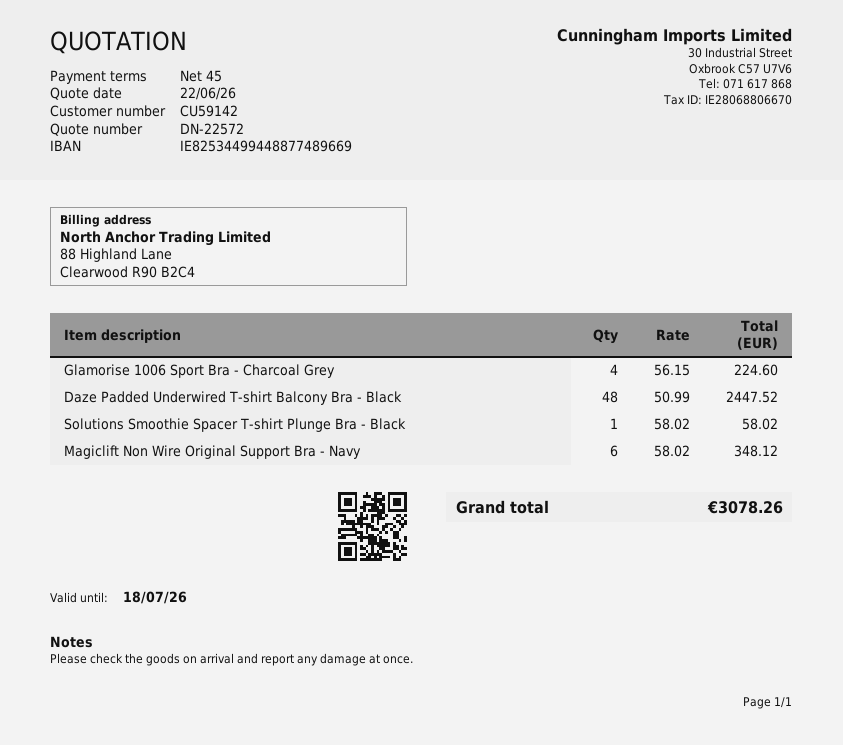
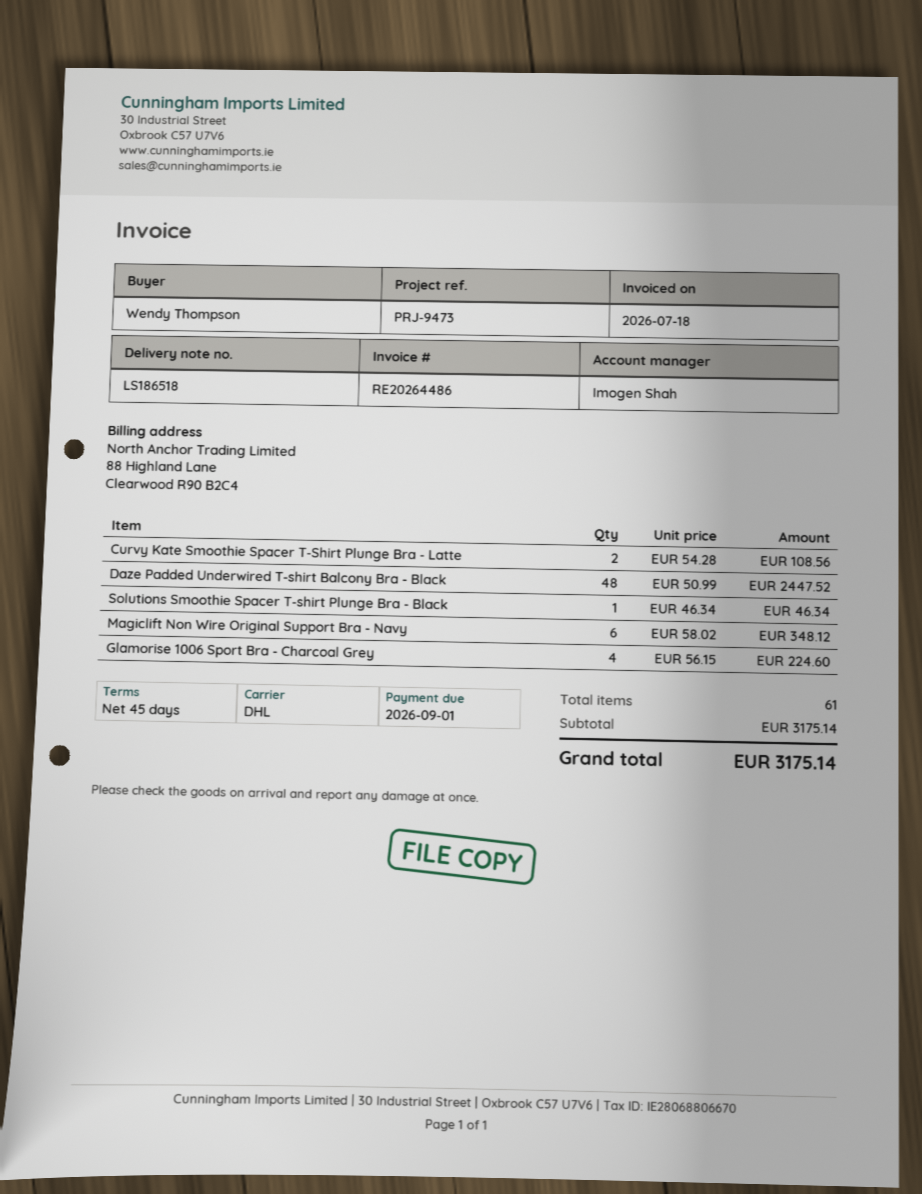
Solutions Smoothie Spacer T-shirt Plunge Bra - Black: 1 x 58.02 = 58.02 -> 1 x 46.34 = 46.34
Curvy Kate Smoothie Spacer T-Shirt Plunge Bra - Latte: none -> 2 x 54.28 = 108.56
total: 3078.26 -> 3175.14

